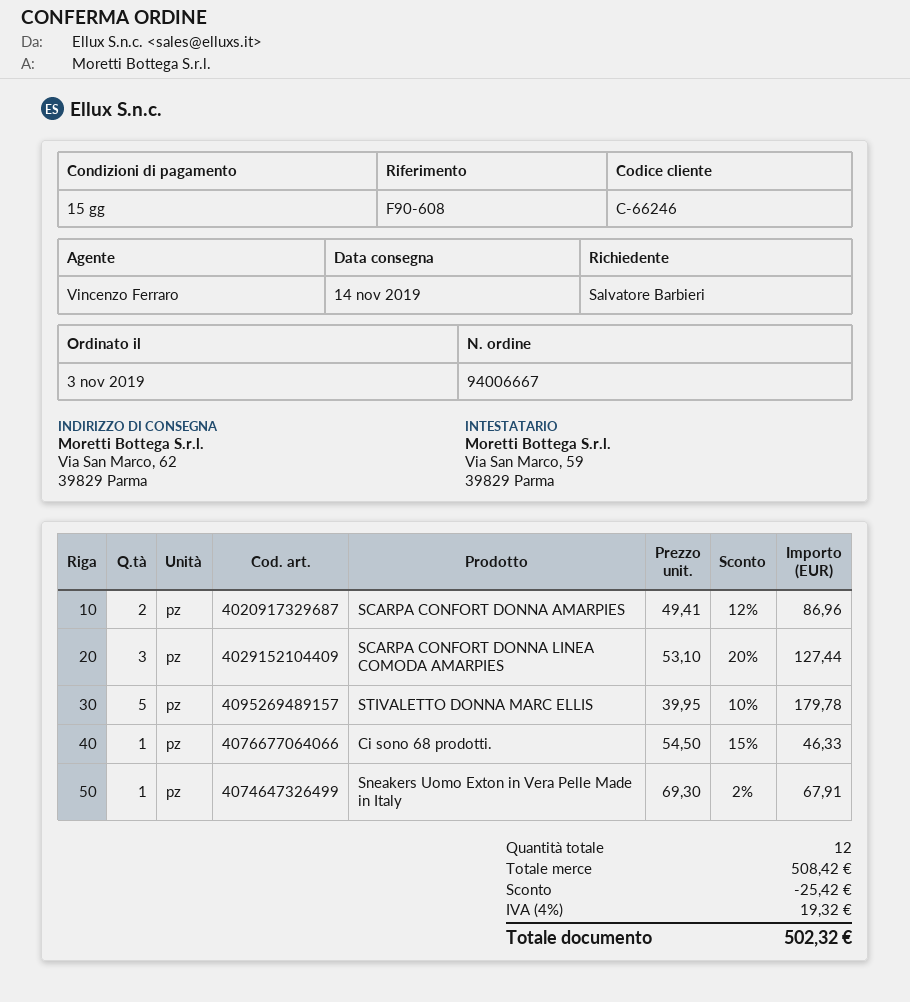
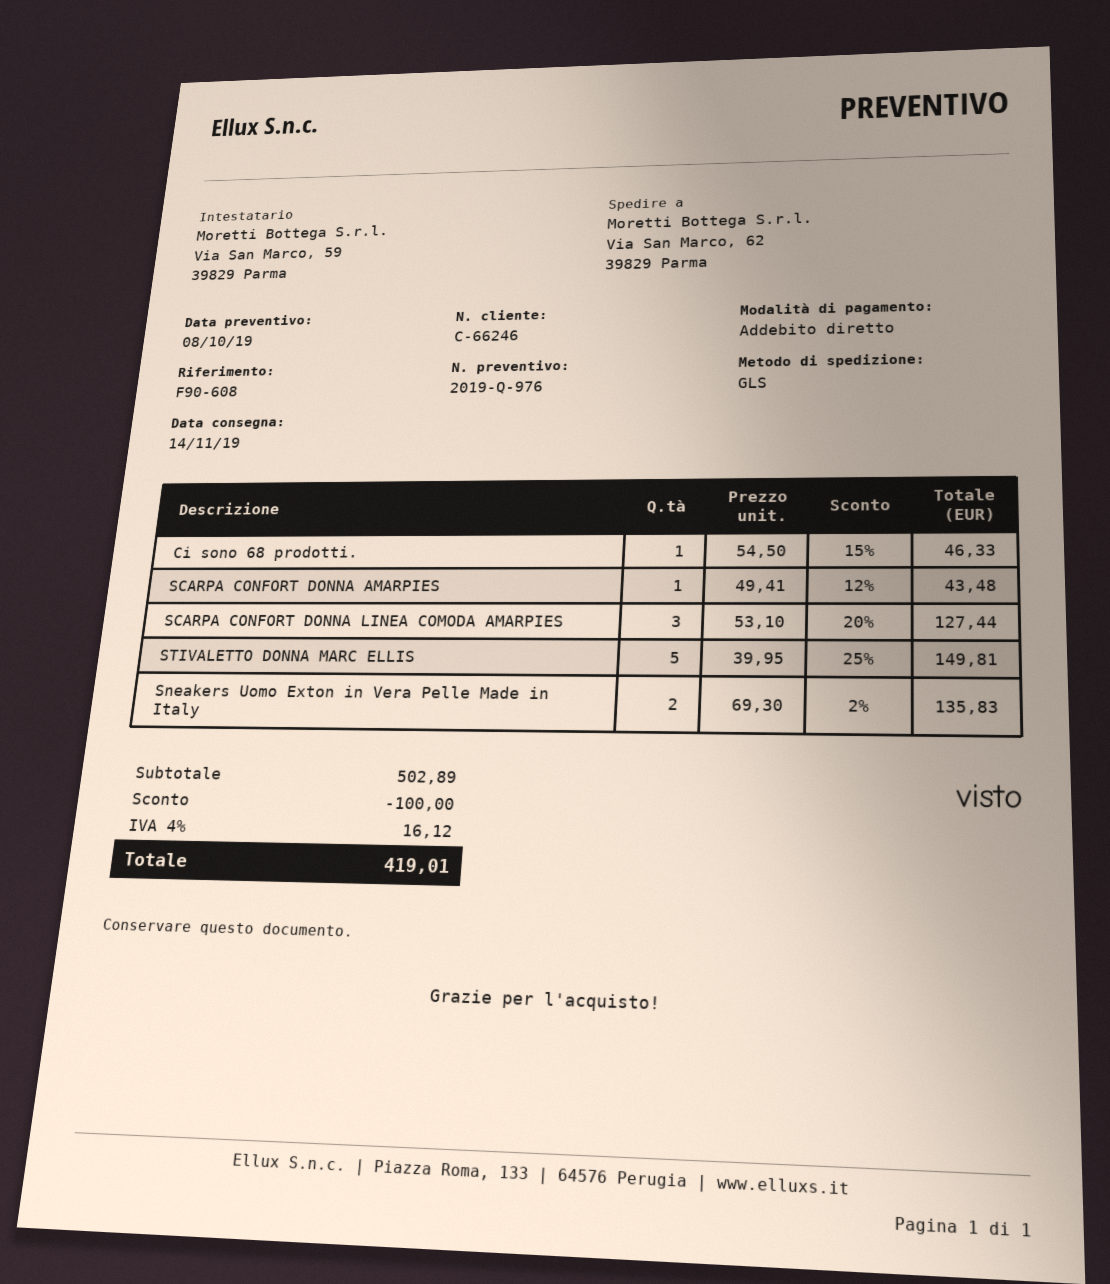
SCARPA CONFORT DONNA AMARPIES: 2 x 49.41 - 12% = 86.96 -> 1 x 49.41 - 12% = 43.48
STIVALETTO DONNA MARC ELLIS: 5 x 39.95 - 10% = 179.78 -> 5 x 39.95 - 25% = 149.81
Sneakers Uomo Exton in Vera Pelle Made in Italy: 1 x 69.30 - 2% = 67.91 -> 2 x 69.30 - 2% = 135.83
subtotal: 508.42 -> 502.89
discount: 25.42 -> 100.00
tax: 4% = 19.32 -> 4% = 16.12
total: 502.32 -> 419.01

